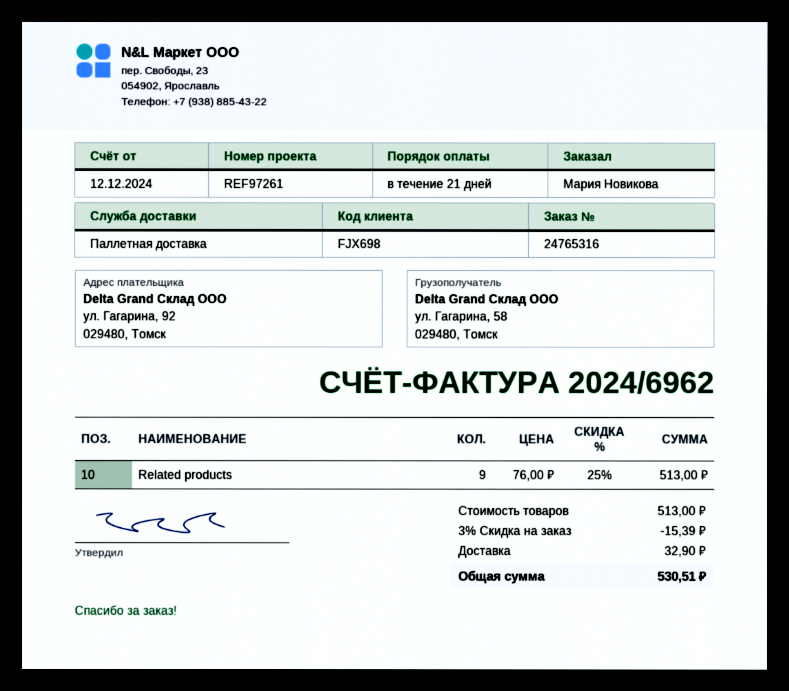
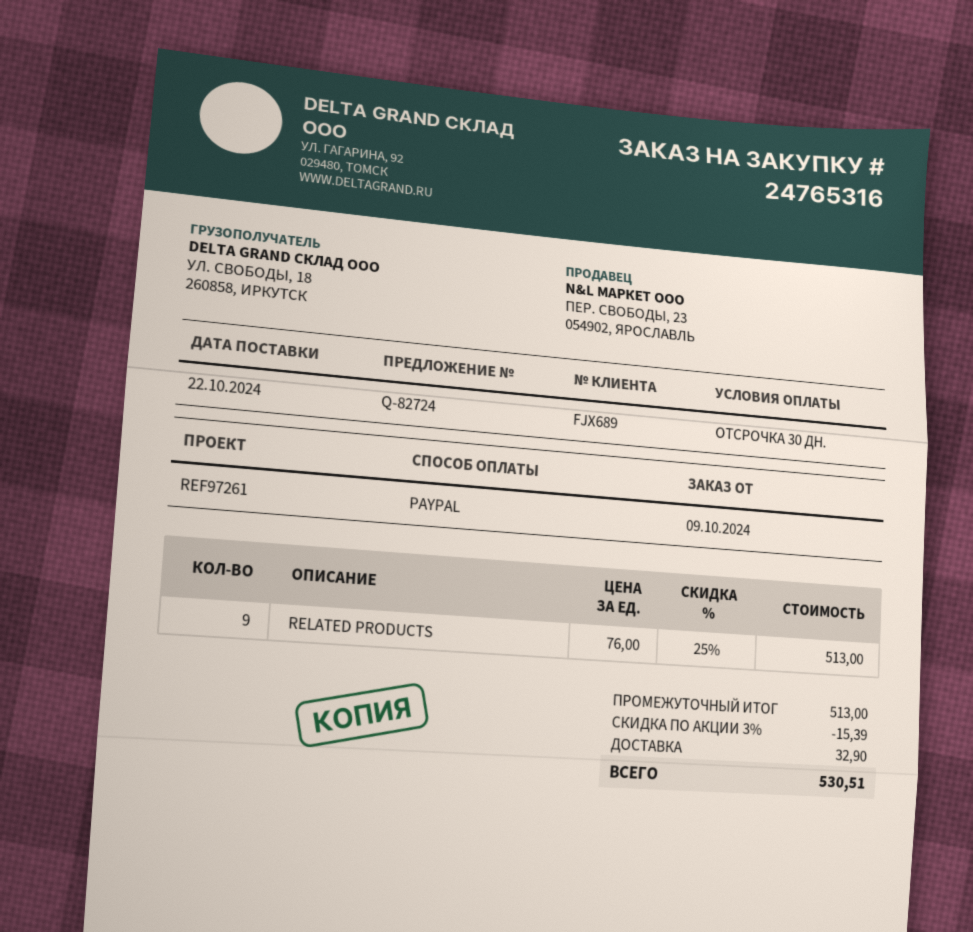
payment terms: 21 days -> 30 days
customer number: FJX698 -> FJX689
ship to: ул. Гагарина, 58, 029480, Томск -> УЛ. СВОБОДЫ, 18, 260858, ИРКУТСК

